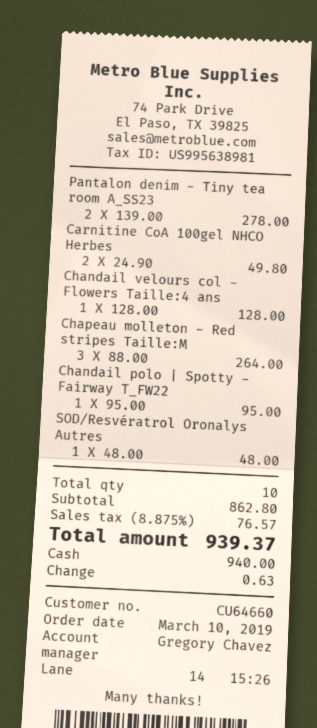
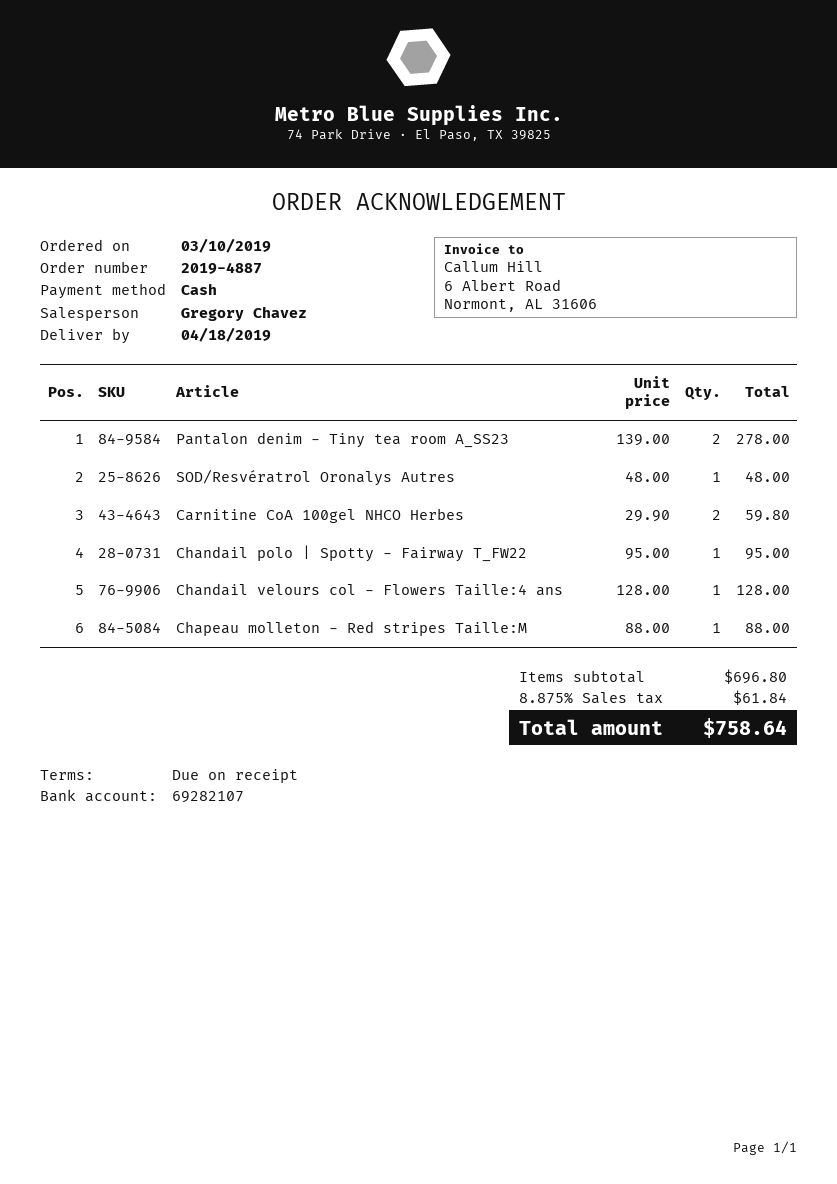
Carnitine CoA 100gel NHCO Herbes: 2 x 24.90 = 49.80 -> 2 x 29.90 = 59.80
Chapeau molleton - Red stripes Taille:M: 3 x 88.00 = 264.00 -> 1 x 88.00 = 88.00
subtotal: 862.80 -> 696.80
tax: 8.875% = 76.57 -> 8.875% = 61.84
total: 939.37 -> 758.64

